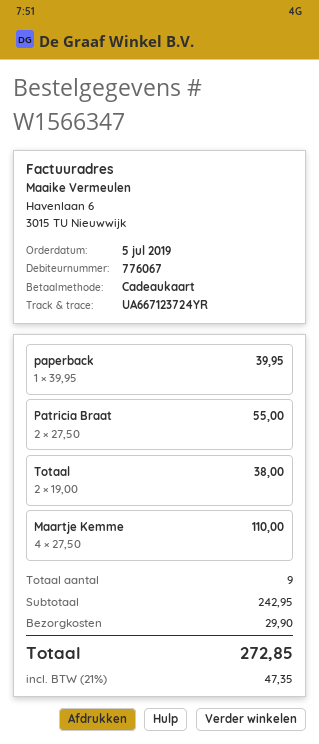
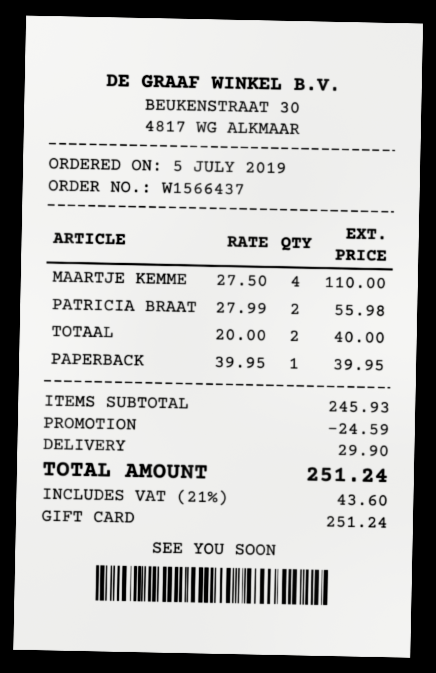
order number: W1566347 -> W1566437
Patricia Braat: 2 x 27.50 = 55.00 -> 2 x 27.99 = 55.98
Totaal: 2 x 19.00 = 38.00 -> 2 x 20.00 = 40.00
subtotal: 242.95 -> 245.93
discount: none -> 24.59
tax: 21% = 47.35 -> 21% = 43.60
total: 272.85 -> 251.24

